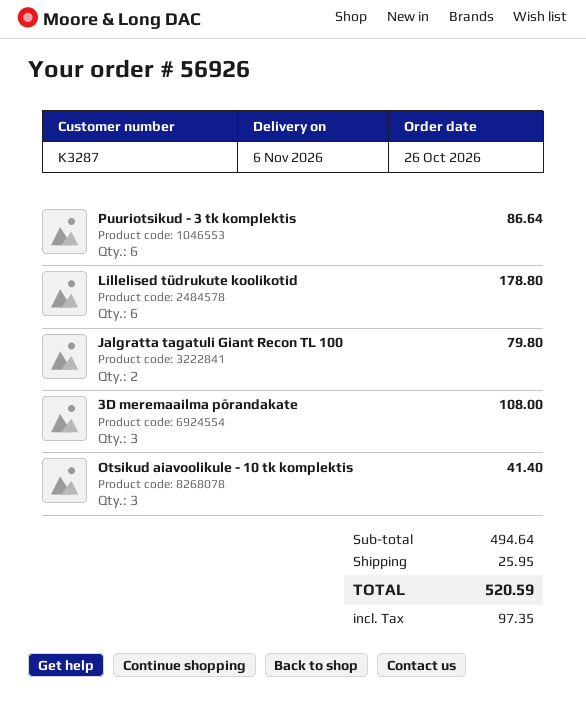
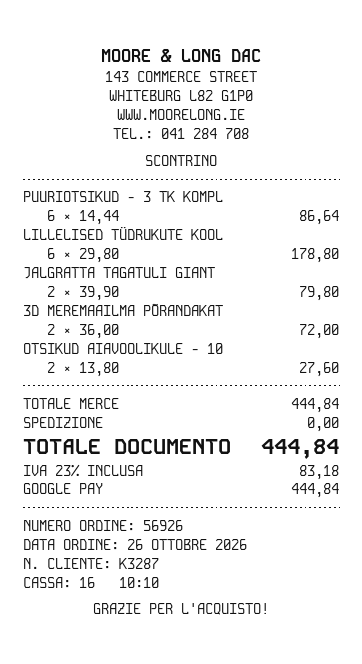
3D meremaailma põrandakate: 3 for 108.00 -> 2 for 72.00
Otsikud aiavoolikule - 10 tk komplektis: 3 for 41.40 -> 2 for 27.60
subtotal: 494.64 -> 444.84
shipping: 25.95 -> 0.00
tax: 97.35 -> 83.18
total: 520.59 -> 444.84

